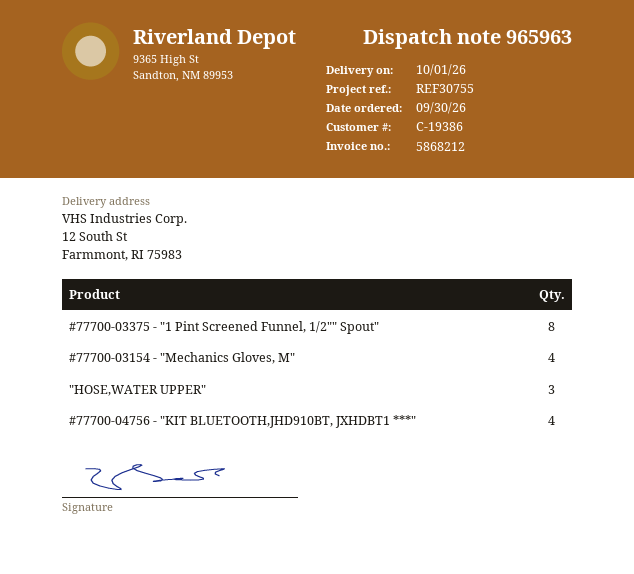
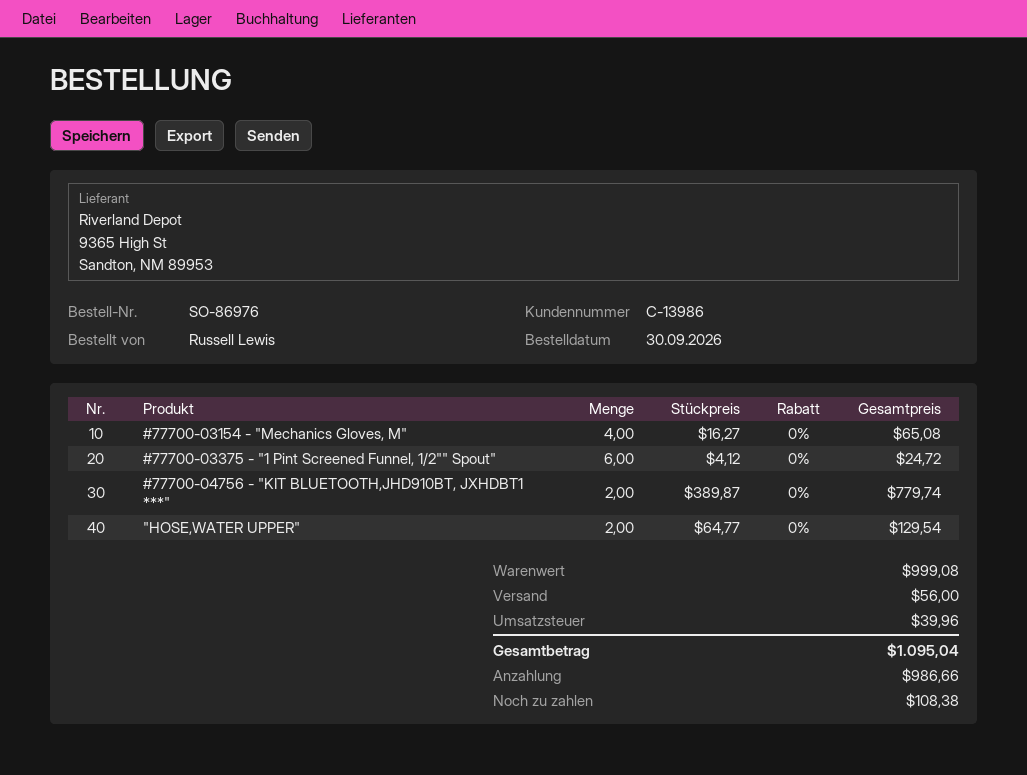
customer number: C-19386 -> C-13986
#77700-03375 - "1 Pint Screened Funnel, 1/2"" Spout": 8 -> 6
"HOSE,WATER UPPER": 3 -> 2
#77700-04756 - "KIT BLUETOOTH,JHD910BT, JXHDBT1 ***": 4 -> 2

